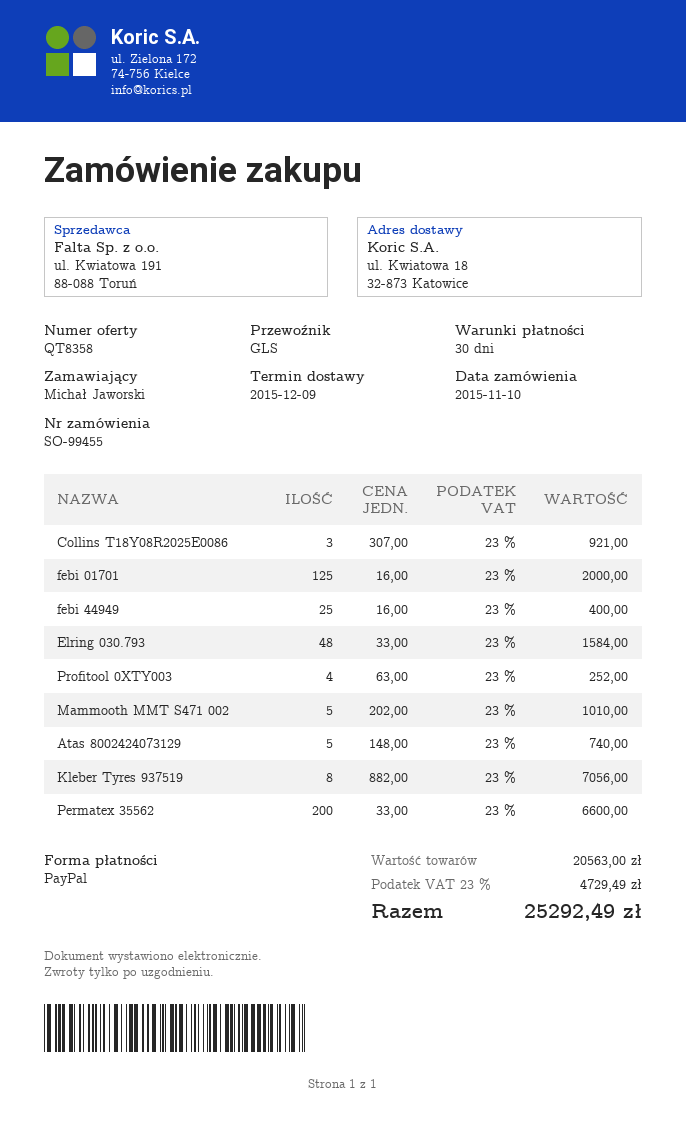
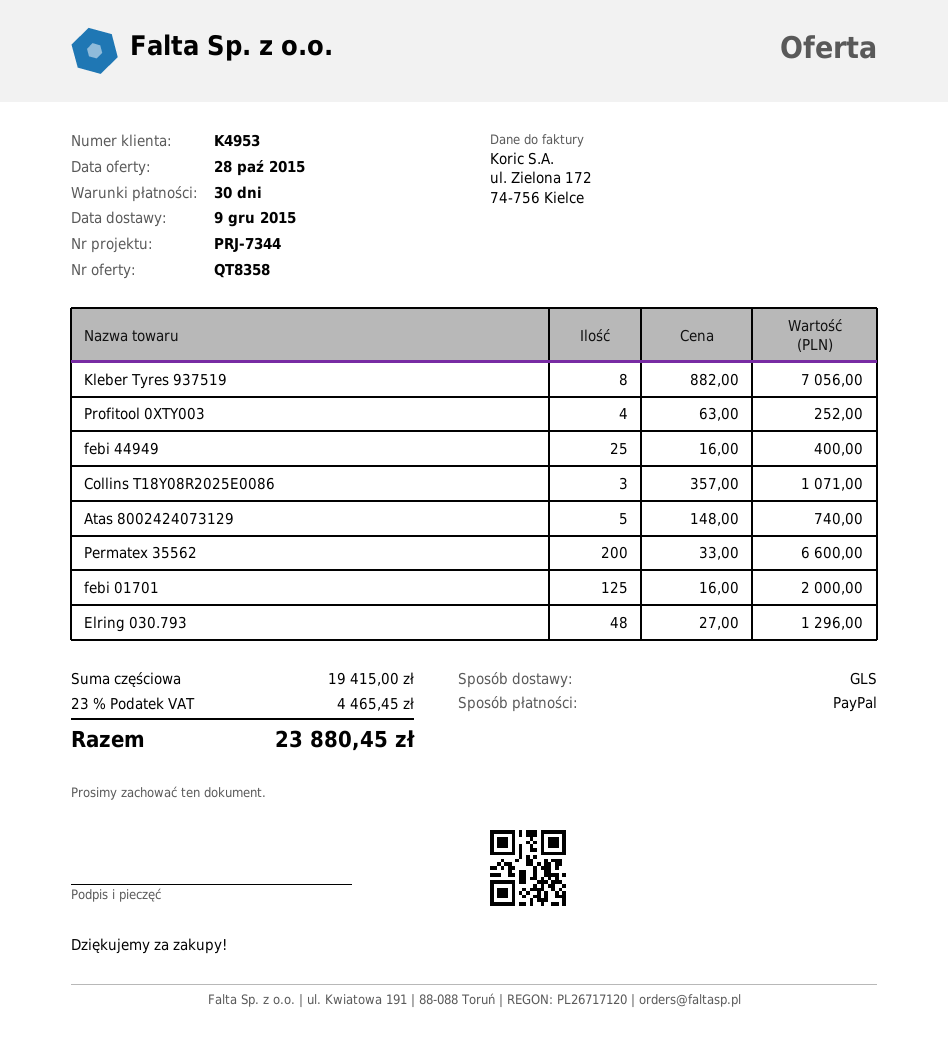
Collins T18Y08R2025E0086: 3 x 307.00 = 921.00 -> 3 x 357.00 = 1071.00
Elring 030.793: 48 x 33.00 = 1584.00 -> 48 x 27.00 = 1296.00
Mammooth MMT S471 002: 5 x 202.00 = 1010.00 -> none
subtotal: 20563.00 -> 19415.00
tax: 23% = 4729.49 -> 23% = 4465.45
total: 25292.49 -> 23880.45

